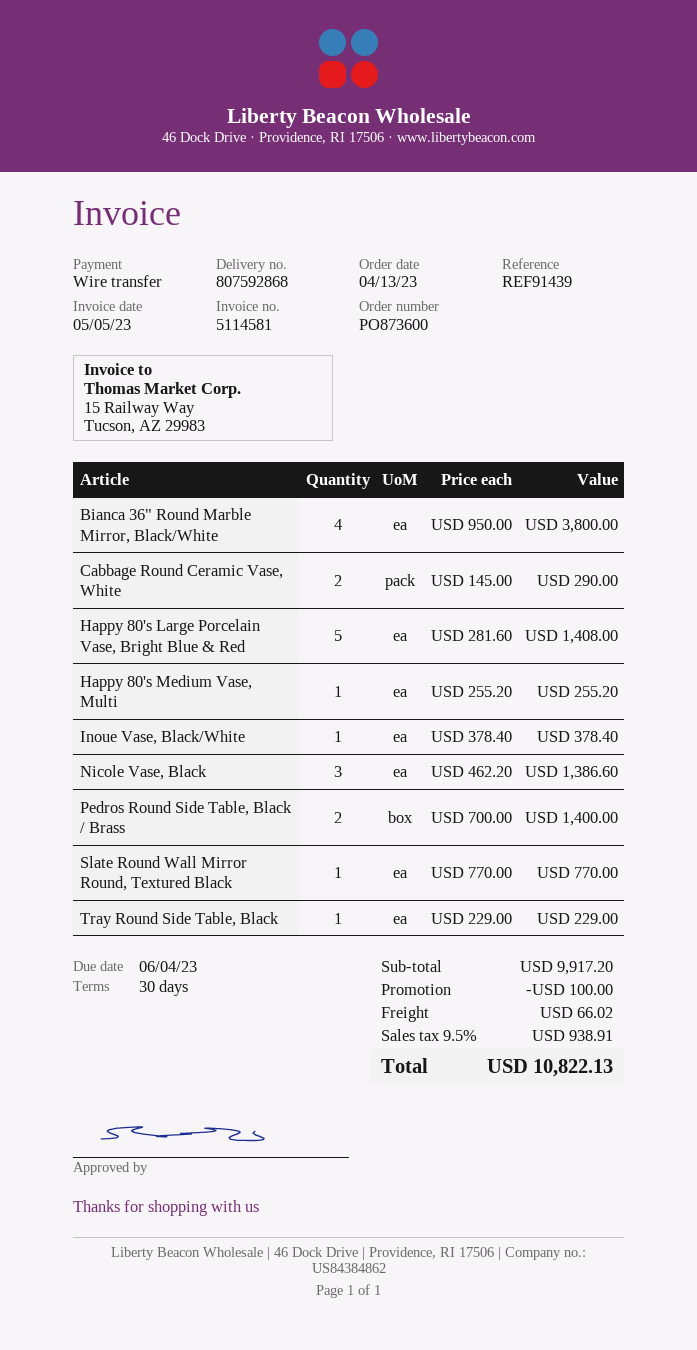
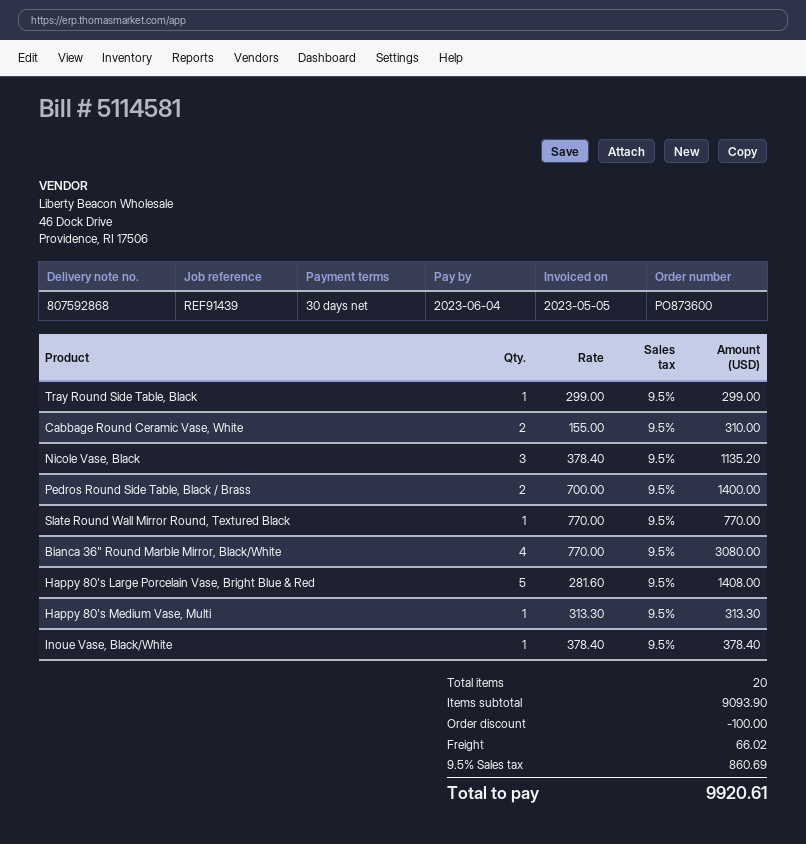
Bianca 36" Round Marble Mirror, Black/White: 4 x 950.00 = 3800.00 -> 4 x 770.00 = 3080.00
Cabbage Round Ceramic Vase, White: 2 x 145.00 = 290.00 -> 2 x 155.00 = 310.00
Happy 80's Medium Vase, Multi: 1 x 255.20 = 255.20 -> 1 x 313.30 = 313.30
Nicole Vase, Black: 3 x 462.20 = 1386.60 -> 3 x 378.40 = 1135.20
Tray Round Side Table, Black: 1 x 229.00 = 229.00 -> 1 x 299.00 = 299.00
subtotal: 9917.20 -> 9093.90
tax: 9.5% = 938.91 -> 9.5% = 860.69
total: 10822.13 -> 9920.61

